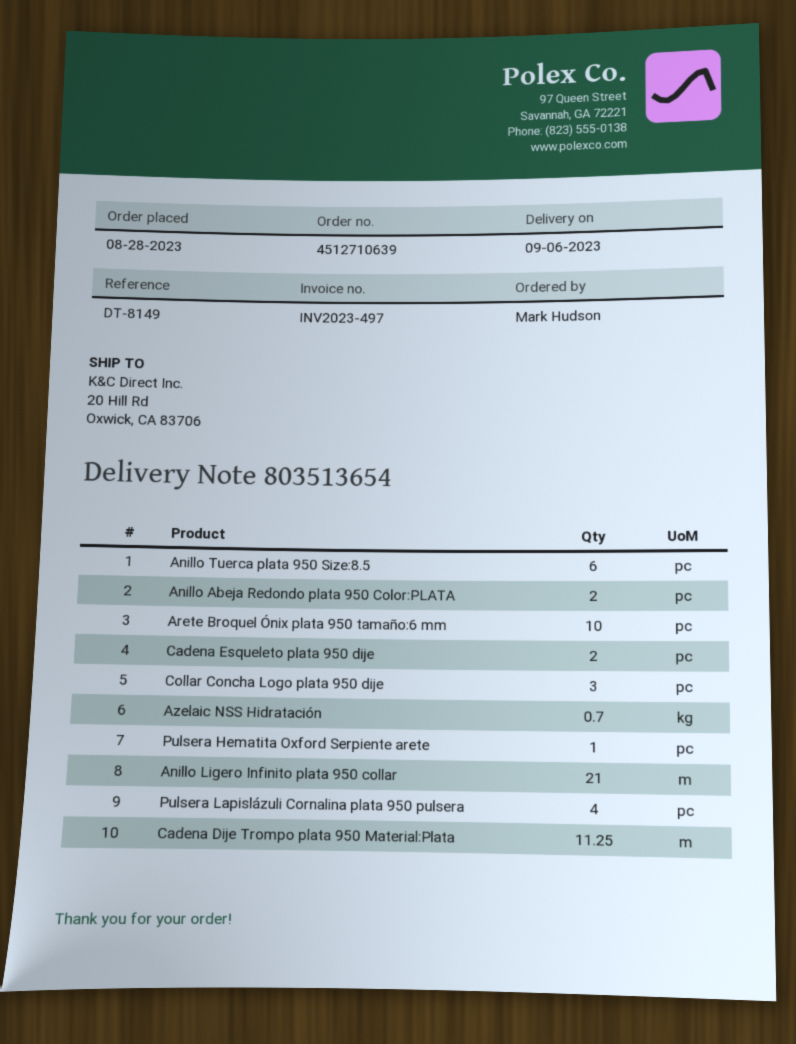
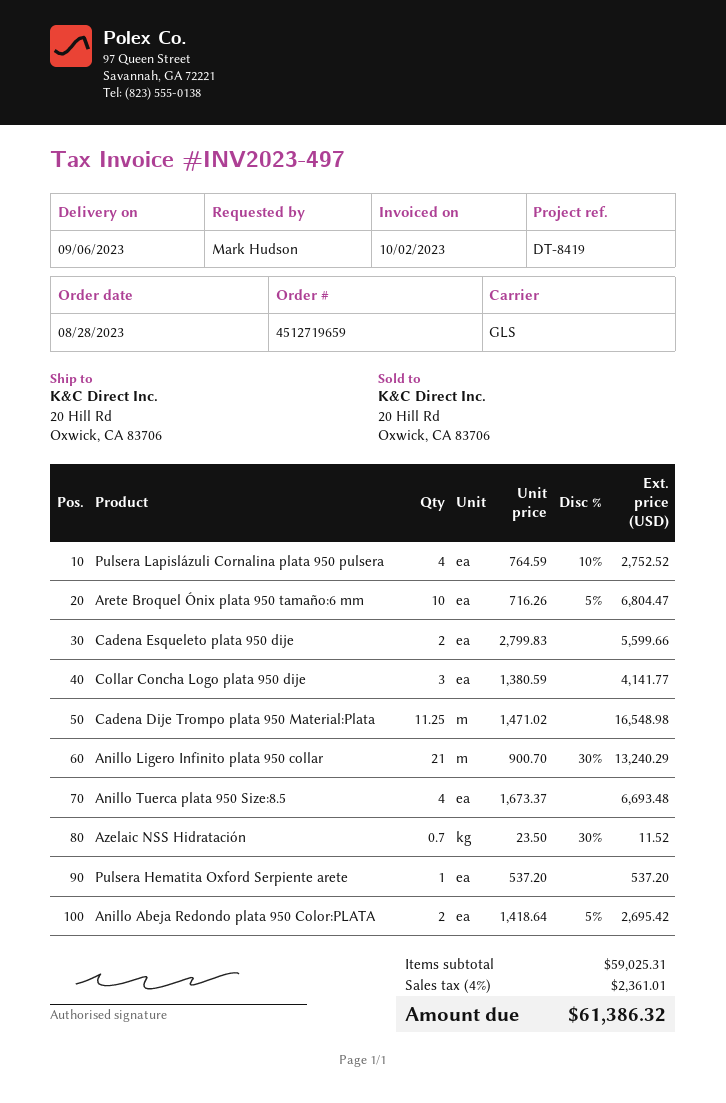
order number: 4512710639 -> 4512719659
reference: DT-8149 -> DT-8419
Anillo Tuerca plata 950 Size:8.5: 6 -> 4

